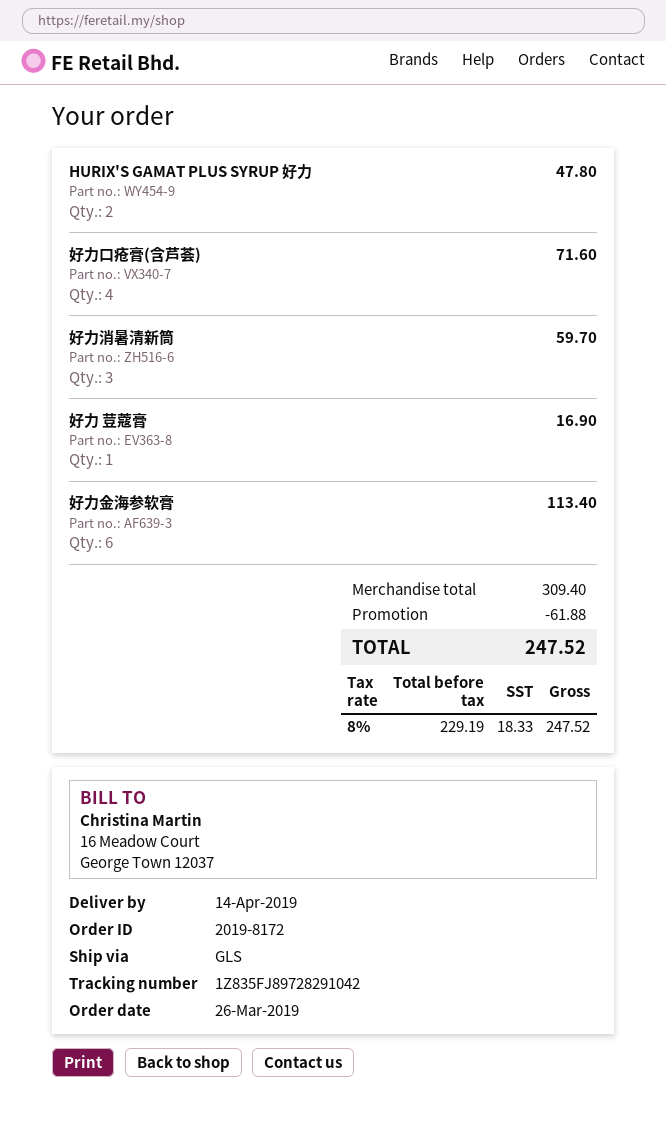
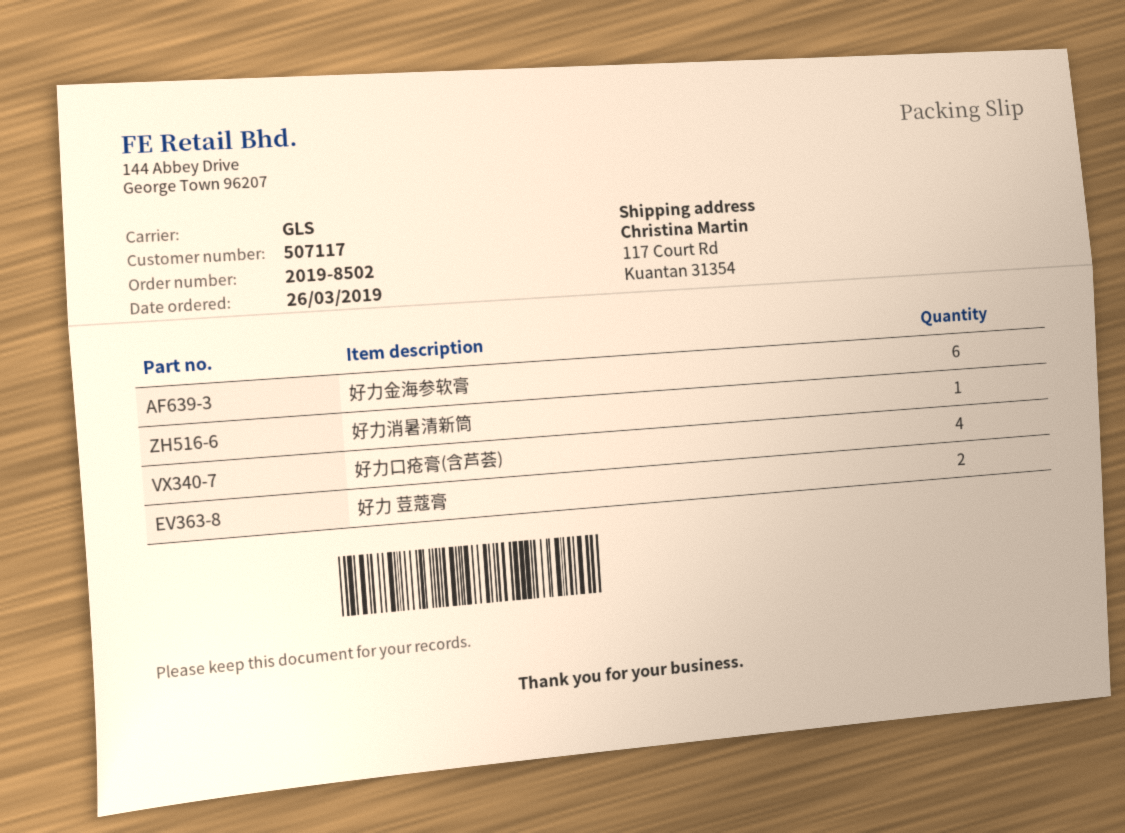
order number: 2019-8172 -> 2019-8502
HURIX'S GAMAT PLUS SYRUP 好力: 2 -> none
好力消暑清新筒: 3 -> 1
好力 荳蔻膏: 1 -> 2

